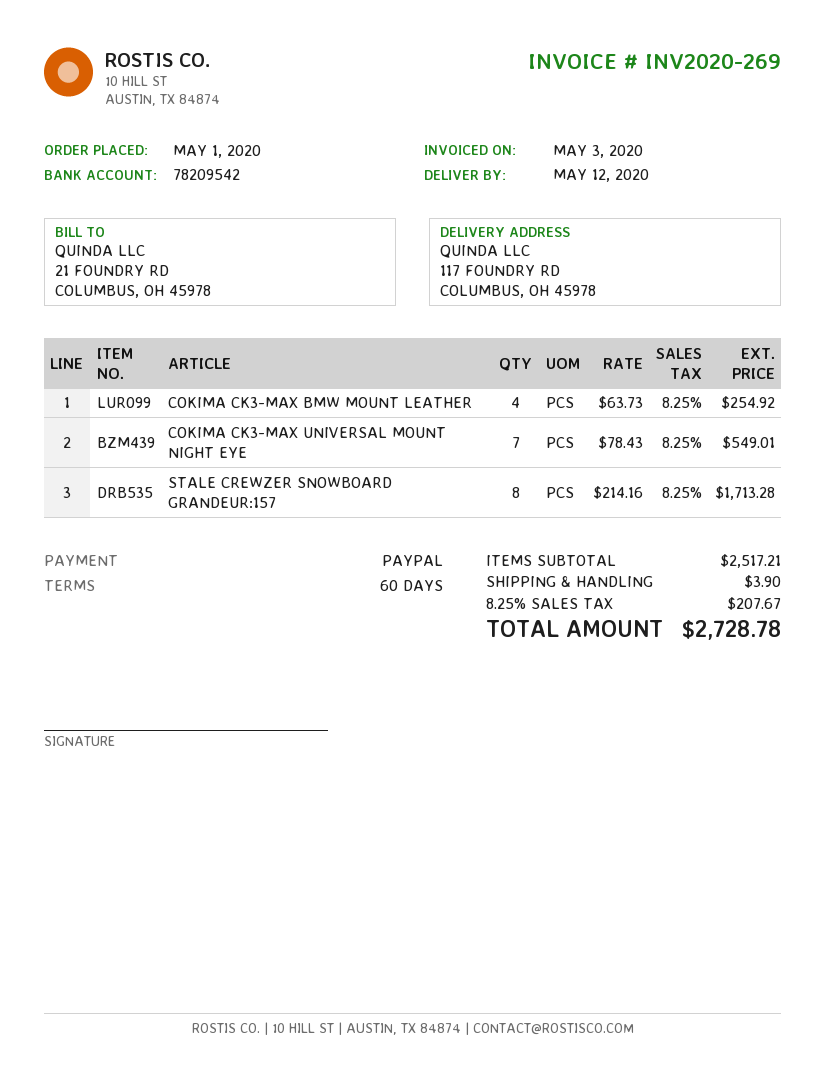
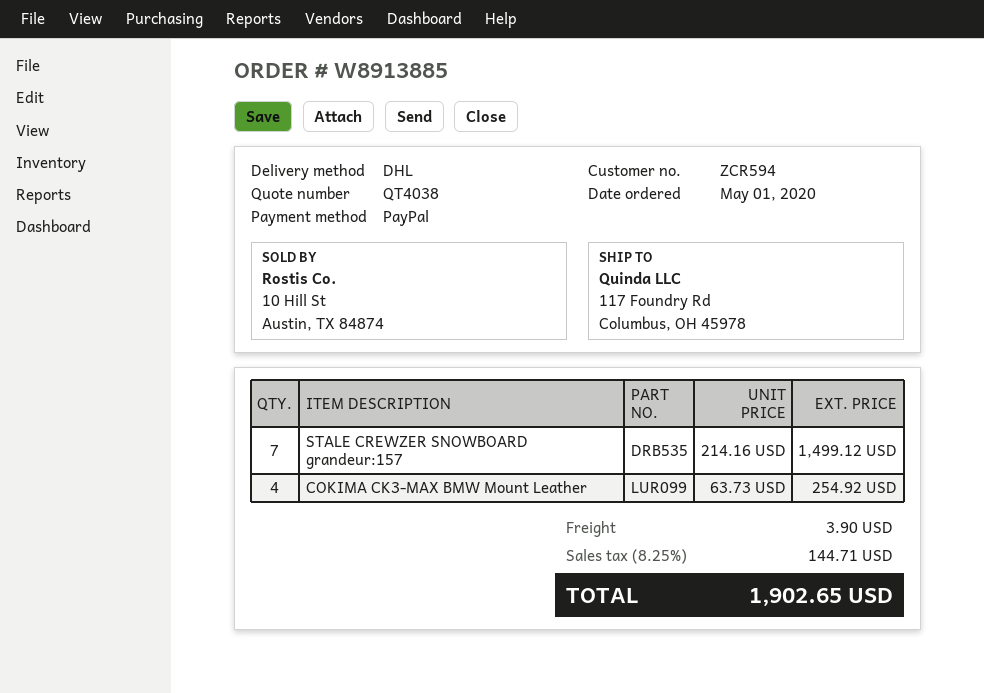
COKIMA CK3-MAX UNIVERSAL MOUNT NIGHT EYE: 7 x 78.43 = 549.01 -> none
STALE CREWZER SNOWBOARD GRANDEUR:157: 8 x 214.16 = 1713.28 -> 7 x 214.16 = 1499.12
tax: 8.25% = 207.67 -> 8.25% = 144.71
total: 2728.78 -> 1902.65

